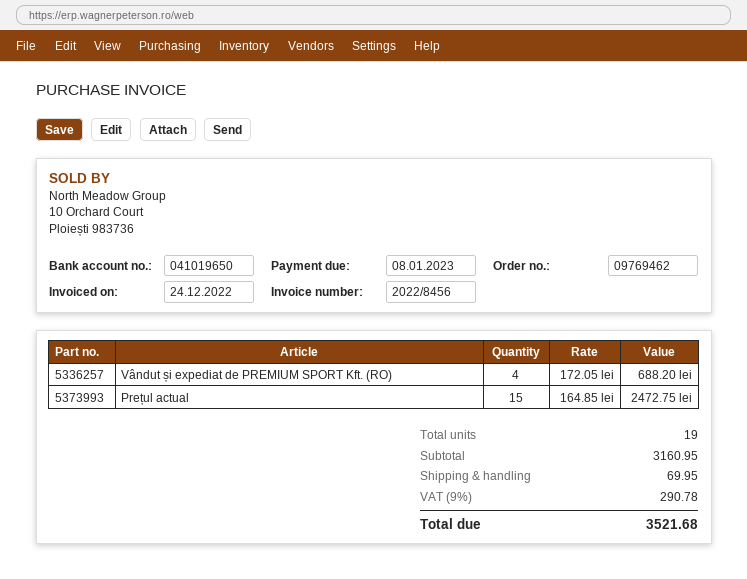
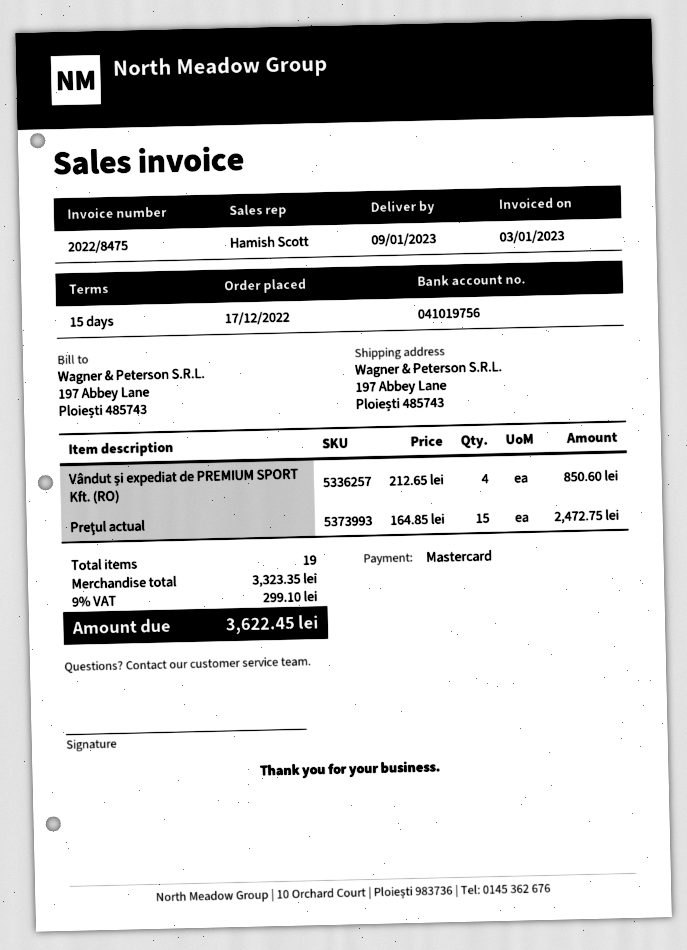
invoice number: 2022/8456 -> 2022/8475
invoice date: 2022-12-24 -> 2023-01-03
bank account: 041019650 -> 041019756
Vândut și expediat de PREMIUM SPORT Kft. (RO): 4 x 172.05 = 688.20 -> 4 x 212.65 = 850.60
subtotal: 3160.95 -> 3323.35
shipping: 69.95 -> none
tax: 9% = 290.78 -> 9% = 299.10
total: 3521.68 -> 3622.45

